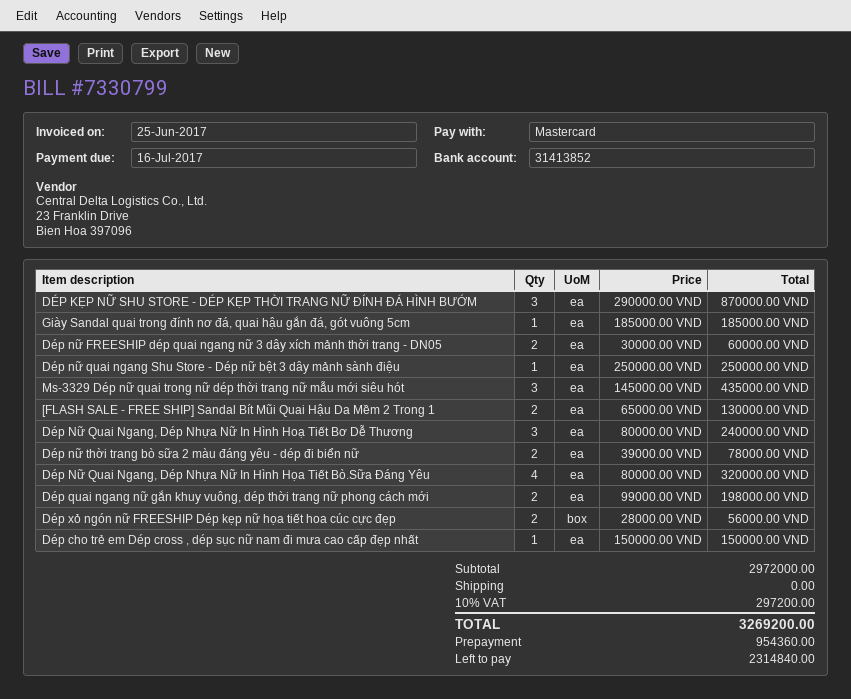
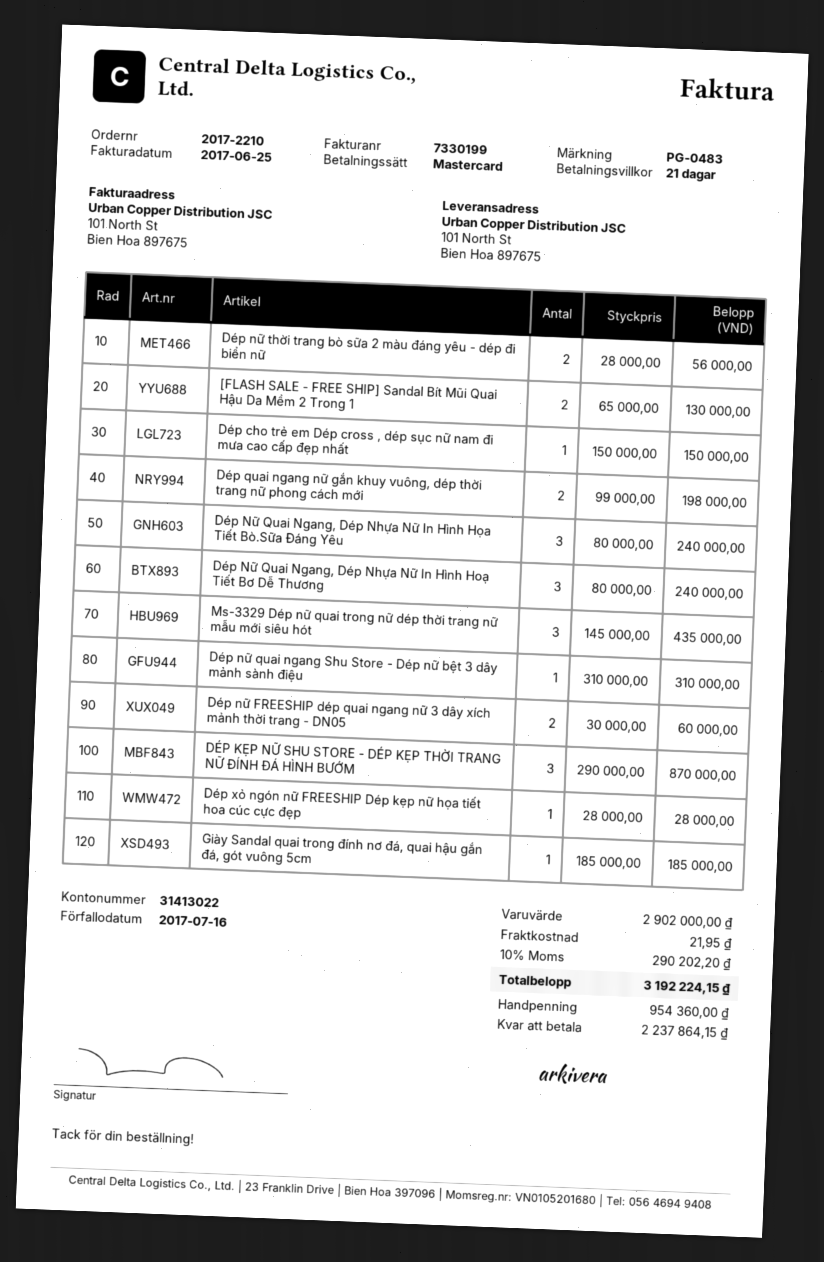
invoice number: 7330799 -> 7330199
bank account: 31413852 -> 31413022
Dép nữ quai ngang Shu Store - Dép nữ bệt 3 dây mảnh sành điệu: 1 x 250000.00 = 250000.00 -> 1 x 310000.00 = 310000.00
Dép nữ thời trang bò sữa 2 màu đáng yêu - dép đi biển nữ: 2 x 39000.00 = 78000.00 -> 2 x 28000.00 = 56000.00
Dép Nữ Quai Ngang, Dép Nhựa Nữ In Hình Họa Tiết Bò.Sữa Đáng Yêu: 4 x 80000.00 = 320000.00 -> 3 x 80000.00 = 240000.00
Dép xỏ ngón nữ FREESHIP Dép kẹp nữ họa tiết hoa cúc cực đẹp: 2 x 28000.00 = 56000.00 -> 1 x 28000.00 = 28000.00
subtotal: 2972000.00 -> 2902000.00
shipping: 0.00 -> 21.95
tax: 10% = 297200.00 -> 10% = 290202.20
total: 3269200.00 -> 3192224.15
balance: 2314840.00 -> 2237864.15

